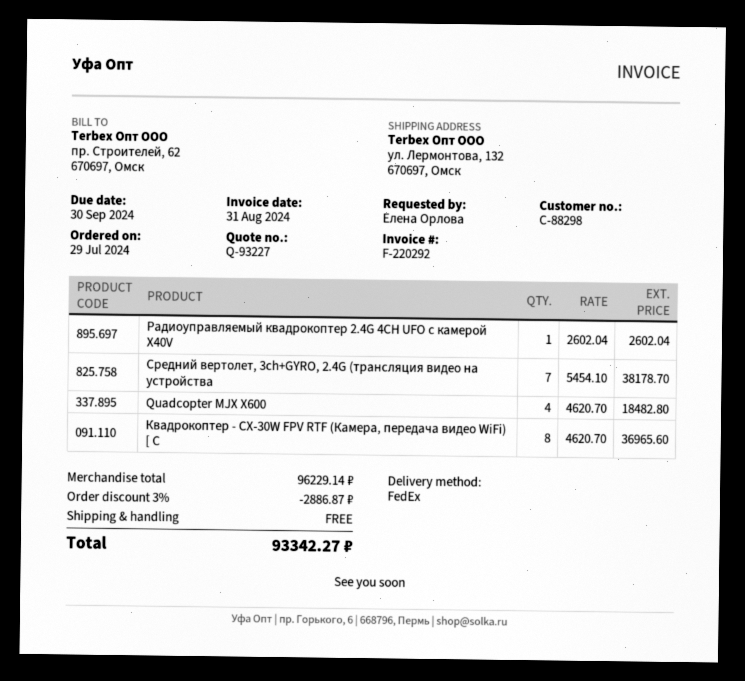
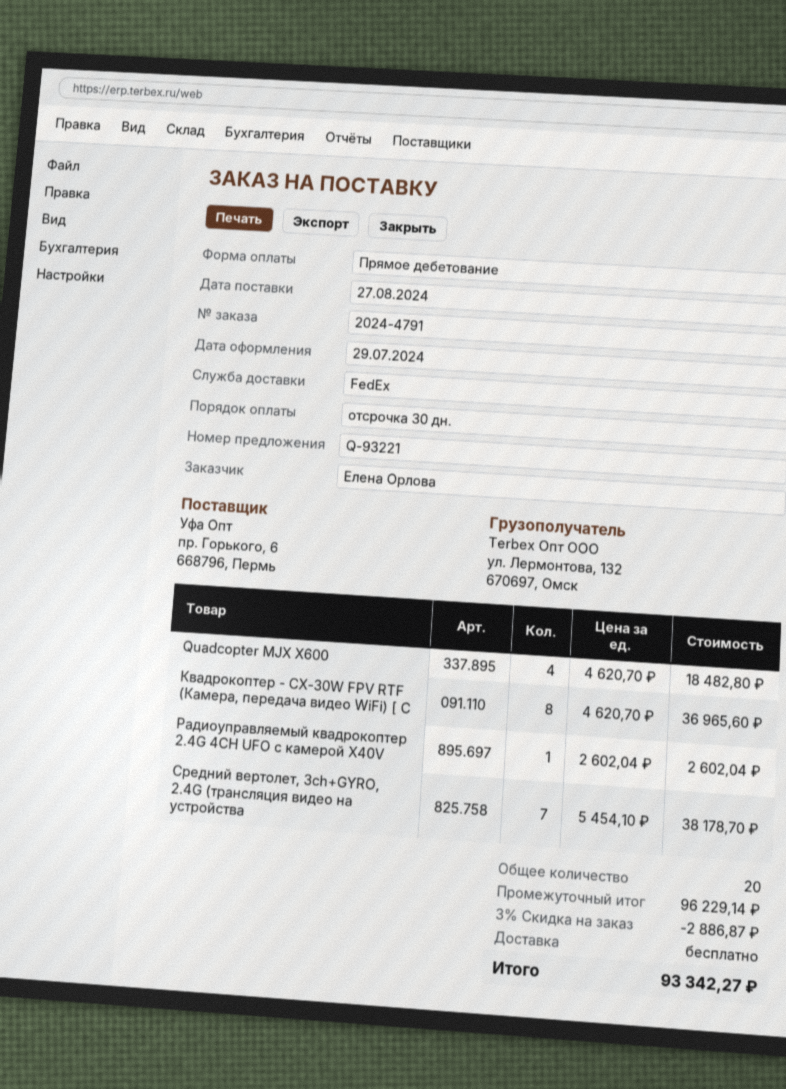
quote number: Q-93227 -> Q-93221

